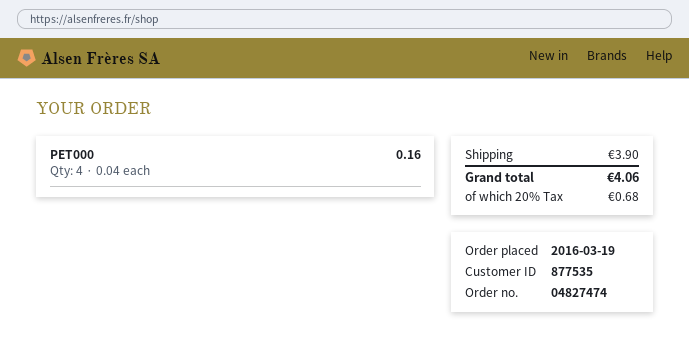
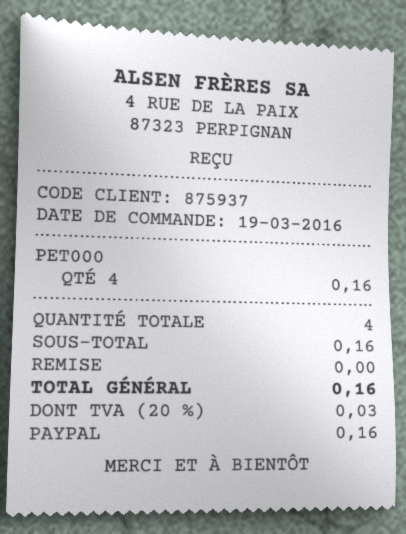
customer number: 877535 -> 875937
discount: none -> 0.00
shipping: 3.90 -> none
tax: 20% = 0.68 -> 20% = 0.03
total: 4.06 -> 0.16

